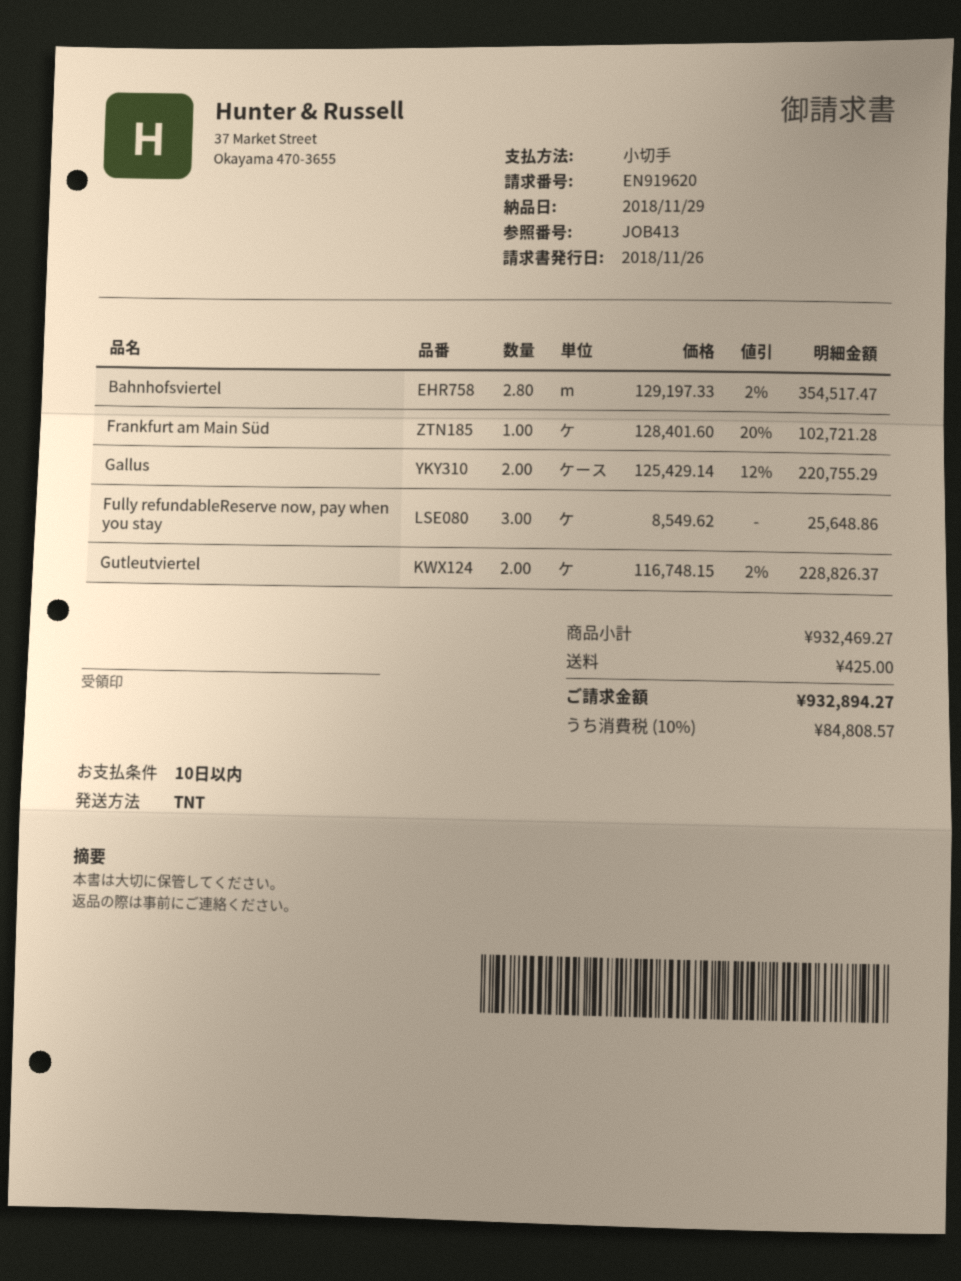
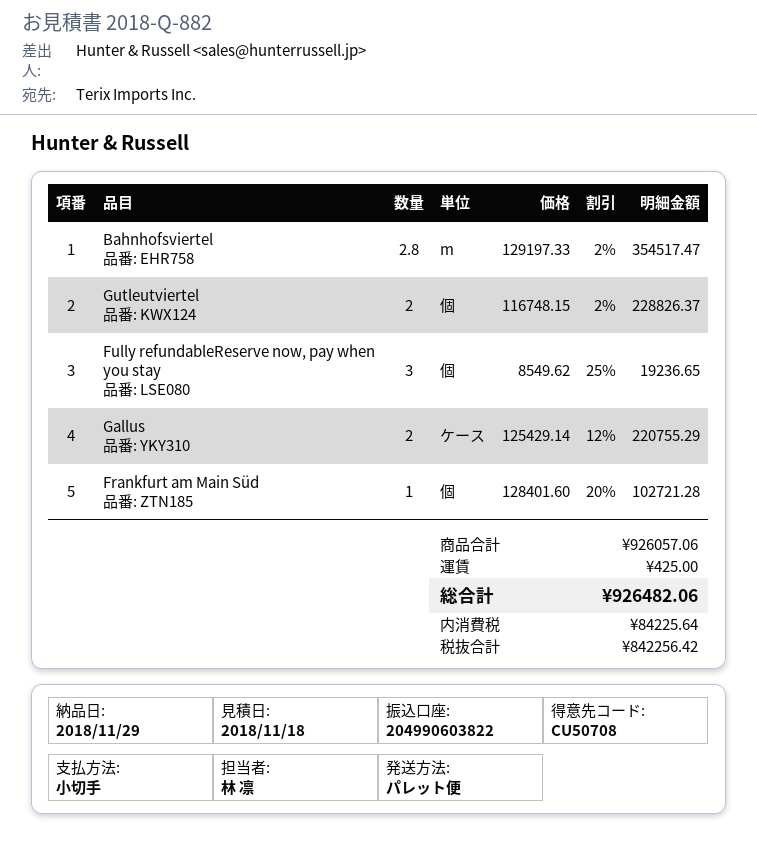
shipping method: TNT -> pallet freight
Fully refundableReserve now, pay when you stay: 3 x 8549.62 = 25648.86 -> 3 x 8549.62 - 25% = 19236.65
subtotal: 932469.27 -> 926057.06
tax: 84808.57 -> 84225.64
total: 932894.27 -> 926482.06

